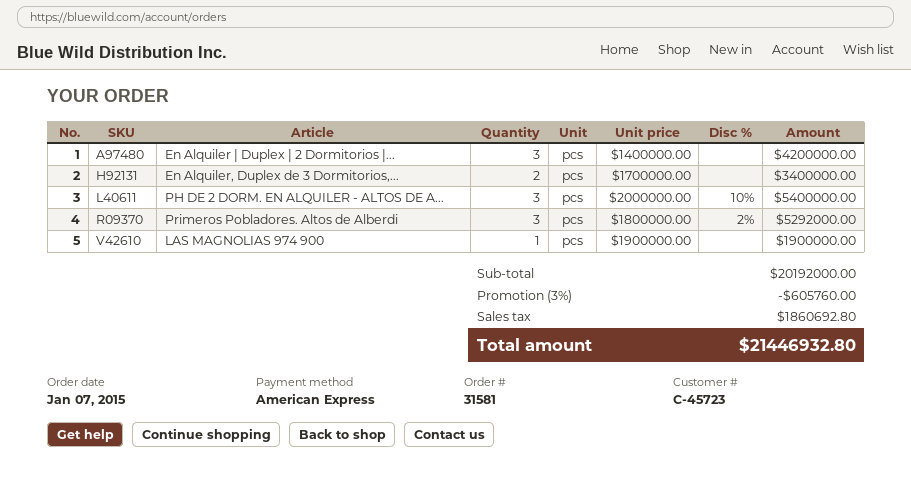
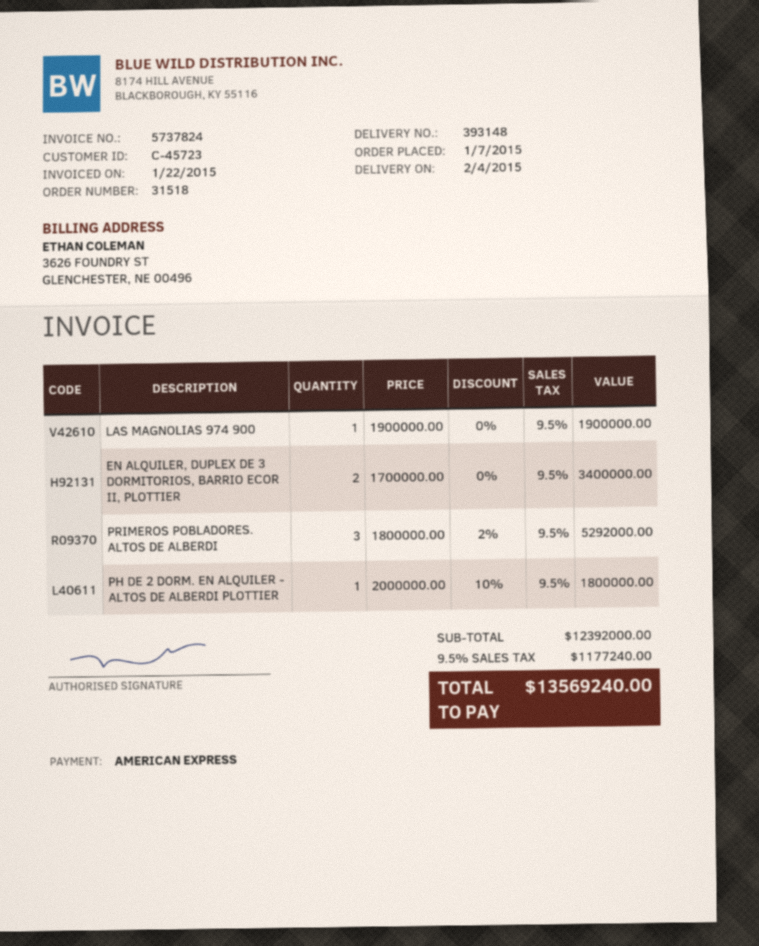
order number: 31581 -> 31518
En Alquiler | Duplex | 2 Dormitorios |...: 3 x 1400000.00 = 4200000.00 -> none
PH DE 2 DORM. EN ALQUILER - ALTOS DE A...: 3 x 2000000.00 - 10% = 5400000.00 -> 1 x 2000000.00 - 10% = 1800000.00
subtotal: 20192000.00 -> 12392000.00
discount: 3% = 605760.00 -> none
tax: 1860692.80 -> 1177240.00
total: 21446932.80 -> 13569240.00

